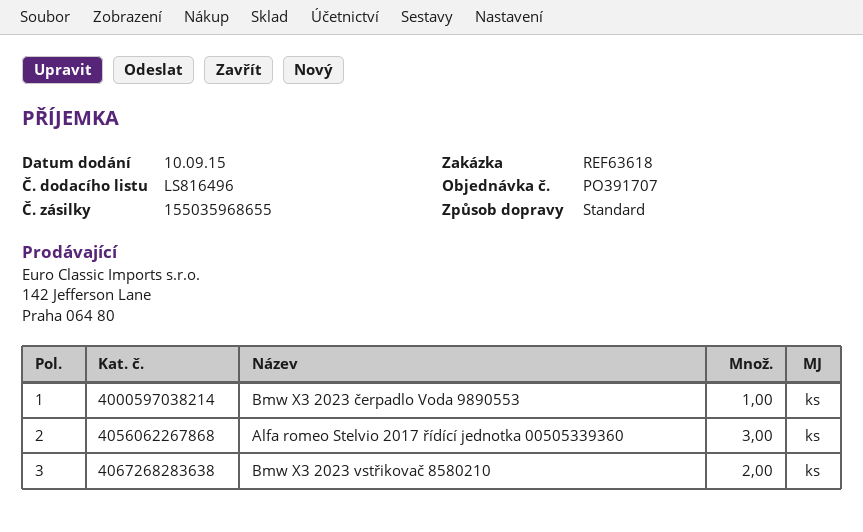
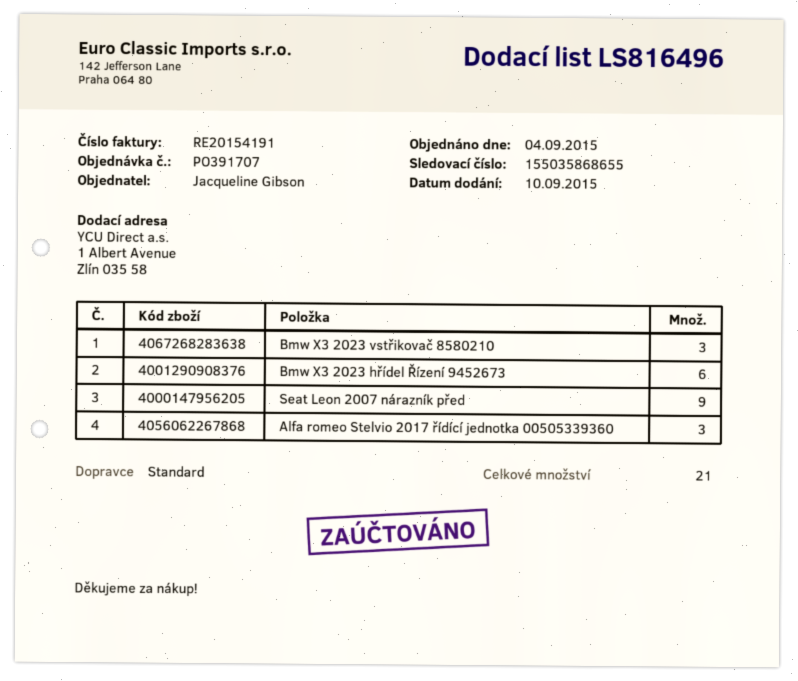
tracking number: 155035968655 -> 155035868655
Bmw X3 2023 čerpadlo Voda 9890553: 1 -> none
Bmw X3 2023 vstřikovač 8580210: 2 -> 3
Bmw X3 2023 hřídel Řízení 9452673: none -> 6
Seat Leon 2007 nárazník před: none -> 9

